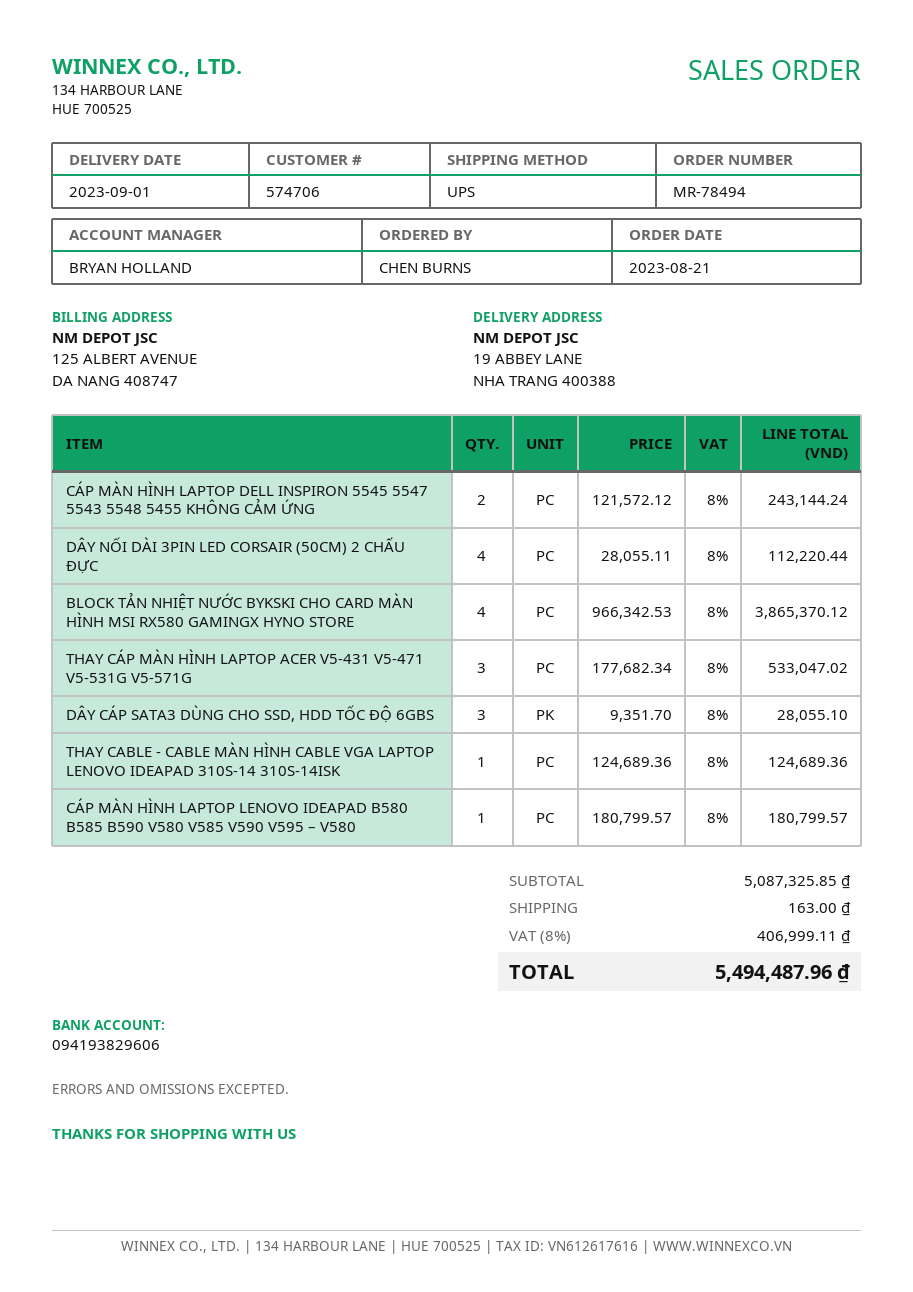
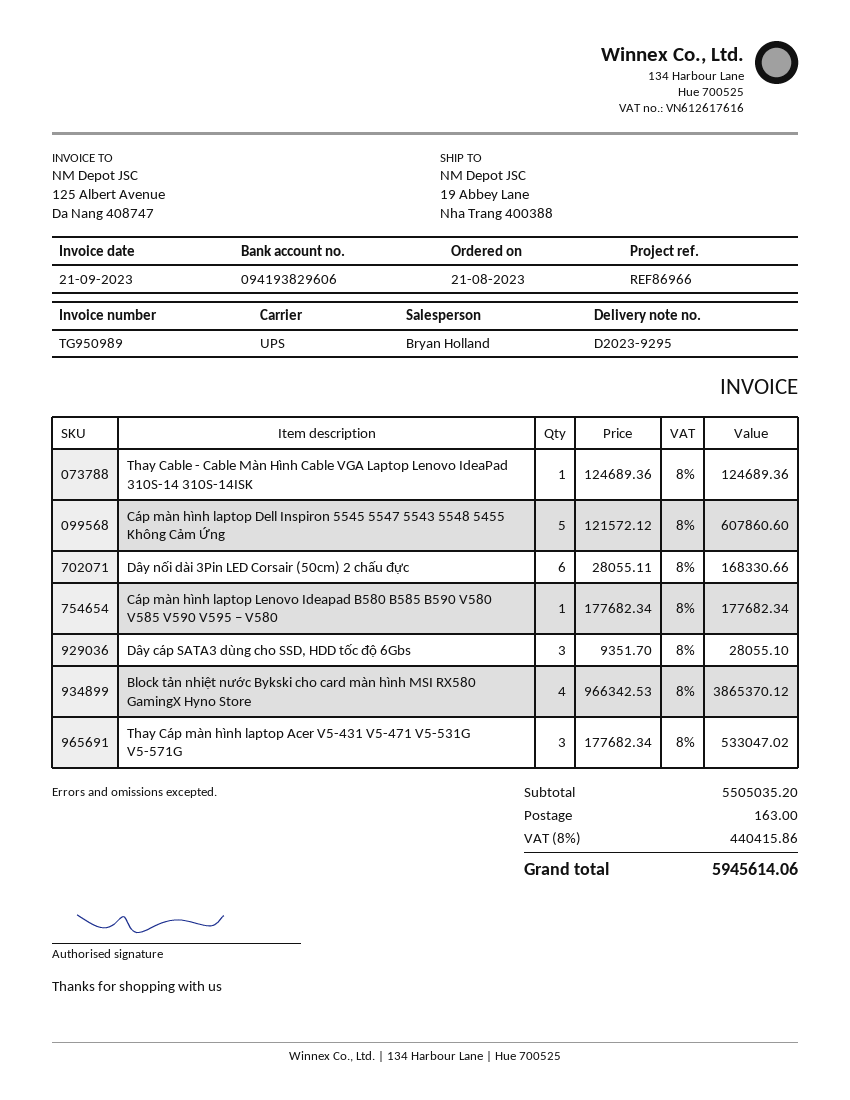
CÁP MÀN HÌNH LAPTOP DELL INSPIRON 5545 5547 5543 5548 5455 KHÔNG CẢM ỨNG: 2 x 121572.12 = 243144.24 -> 5 x 121572.12 = 607860.60
DÂY NỐI DÀI 3PIN LED CORSAIR (50CM) 2 CHẤU ĐỰC: 4 x 28055.11 = 112220.44 -> 6 x 28055.11 = 168330.66
CÁP MÀN HÌNH LAPTOP LENOVO IDEAPAD B580 B585 B590 V580 V585 V590 V595 – V580: 1 x 180799.57 = 180799.57 -> 1 x 177682.34 = 177682.34
subtotal: 5087325.85 -> 5505035.20
tax: 8% = 406999.11 -> 8% = 440415.86
total: 5494487.96 -> 5945614.06

